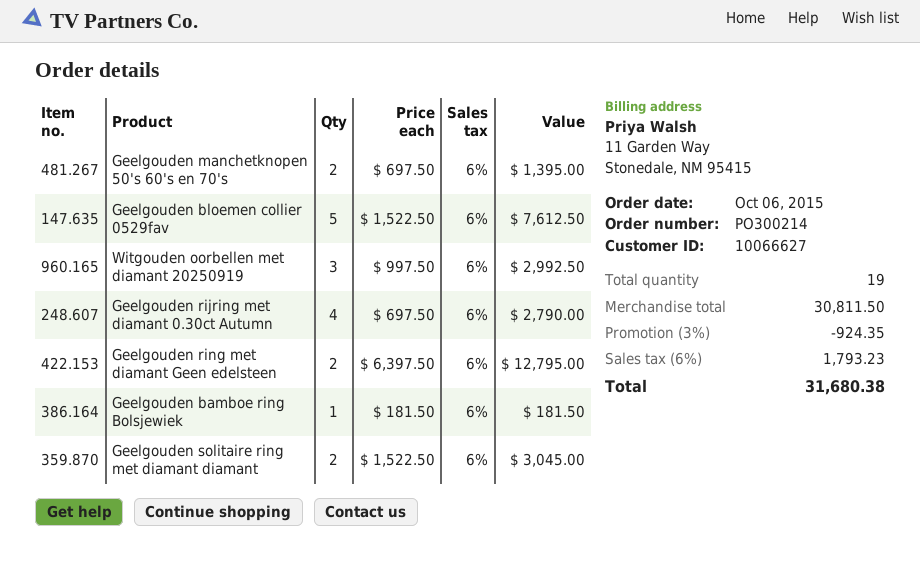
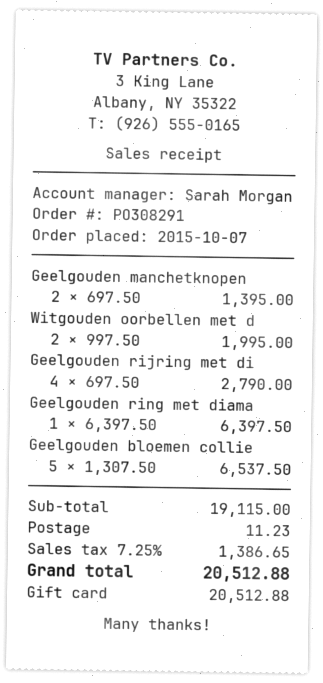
order number: PO300214 -> PO308291
order date: 2015-10-06 -> 2015-10-07
Geelgouden bloemen collier 0529fav: 5 x 1522.50 = 7612.50 -> 5 x 1307.50 = 6537.50
Witgouden oorbellen met diamant 20250919: 3 x 997.50 = 2992.50 -> 2 x 997.50 = 1995.00
Geelgouden ring met diamant Geen edelsteen: 2 x 6397.50 = 12795.00 -> 1 x 6397.50 = 6397.50
Geelgouden bamboe ring Bolsjewiek: 1 x 181.50 = 181.50 -> none
Geelgouden solitaire ring met diamant diamant: 2 x 1522.50 = 3045.00 -> none
subtotal: 30811.50 -> 19115.00
discount: 3% = 924.35 -> none
shipping: none -> 11.23
tax: 6% = 1793.23 -> 7.25% = 1386.65
total: 31680.38 -> 20512.88

